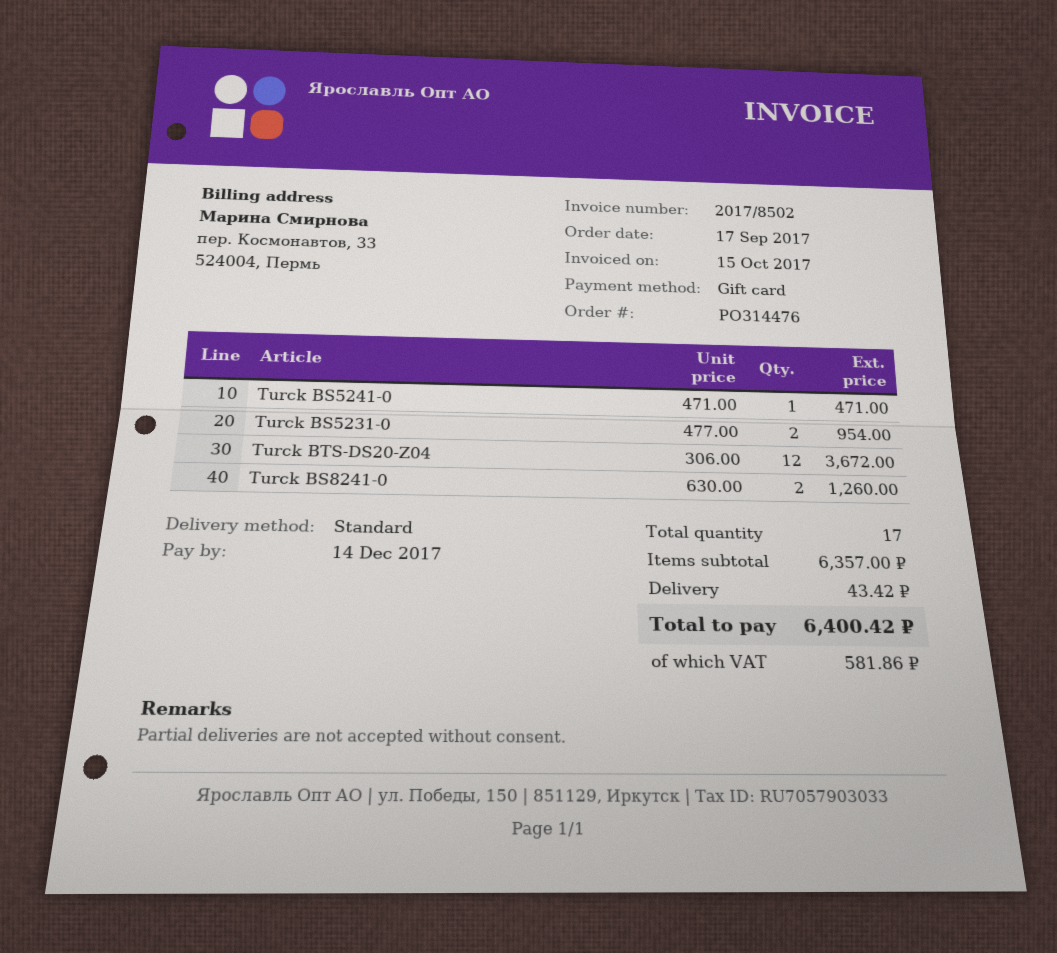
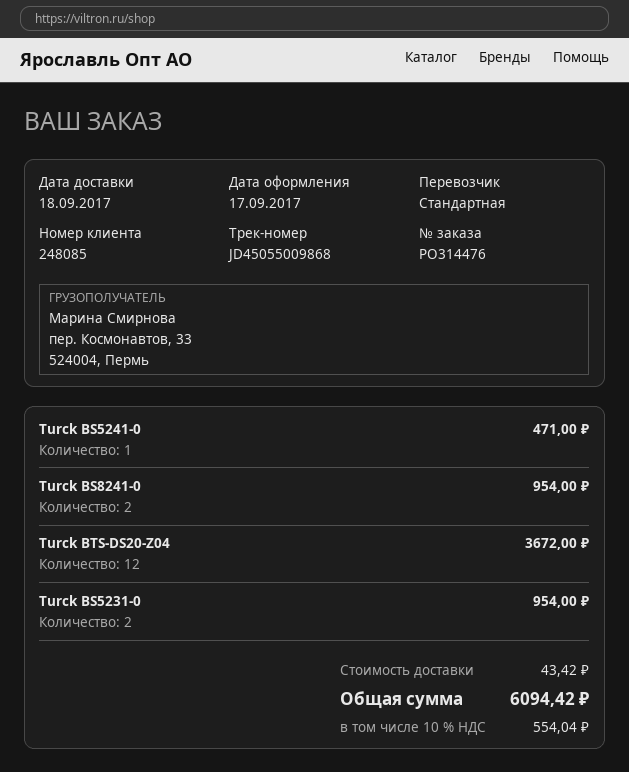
Turck BS8241-0: 2 for 1260.00 -> 2 for 954.00
tax: 581.86 -> 554.04
total: 6400.42 -> 6094.42

